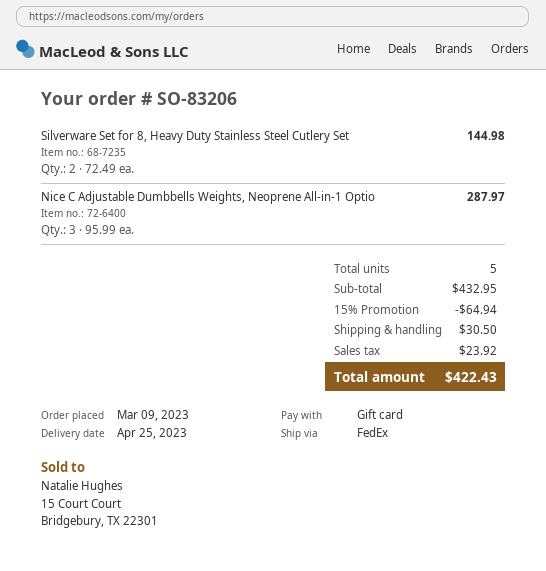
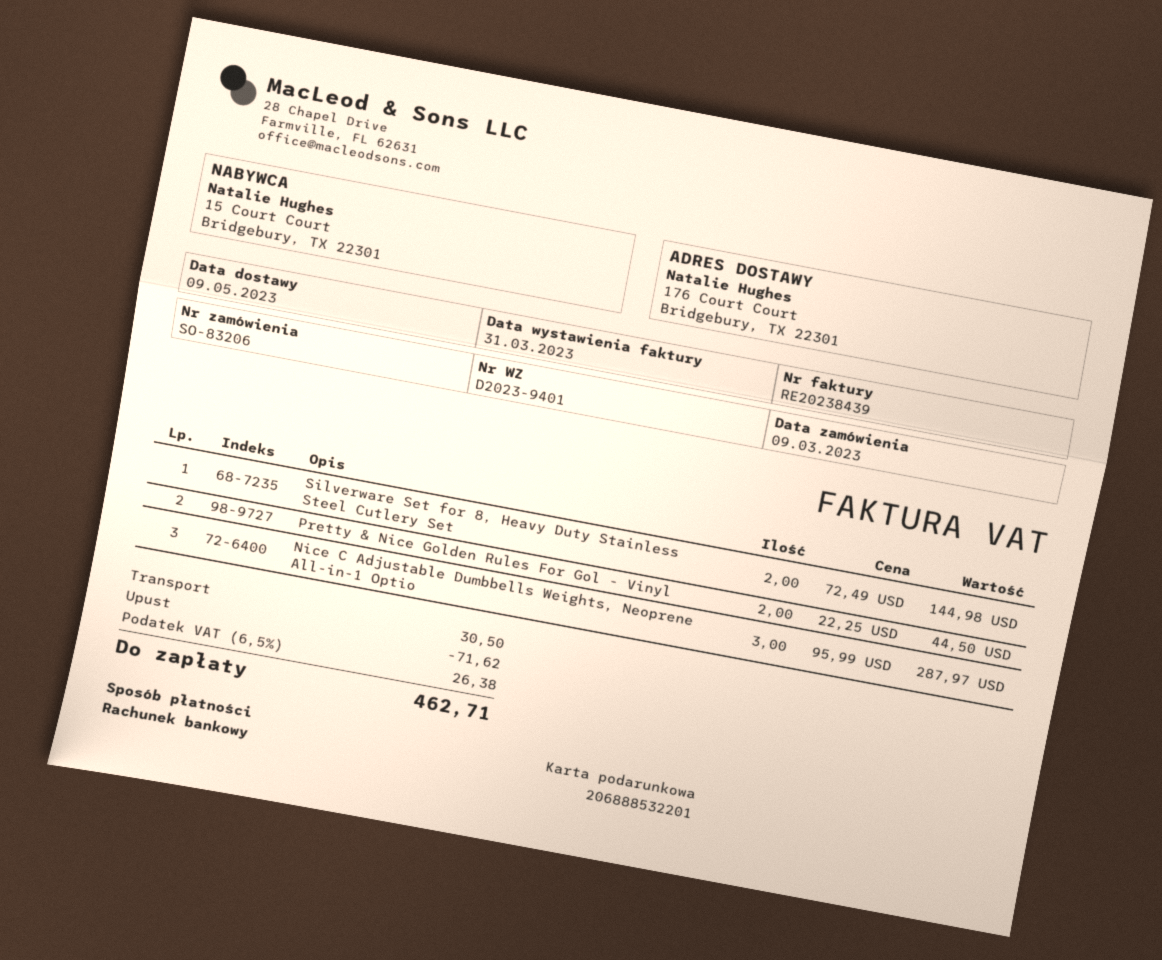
delivery date: 2023-04-25 -> 2023-05-09
Pretty & Nice Golden Rules For Gol - Vinyl: none -> 2 x 22.25 = 44.50
discount: 64.94 -> 71.62
tax: 23.92 -> 26.38
total: 422.43 -> 462.71

